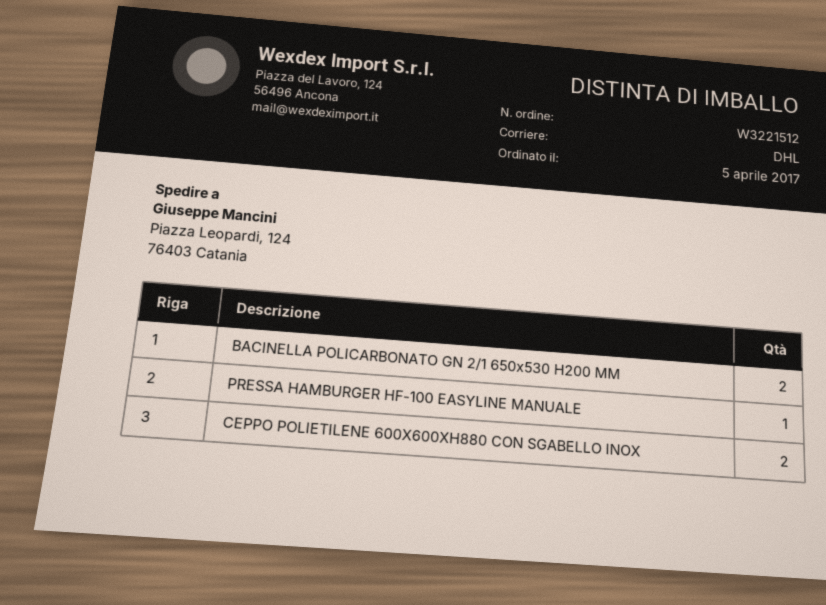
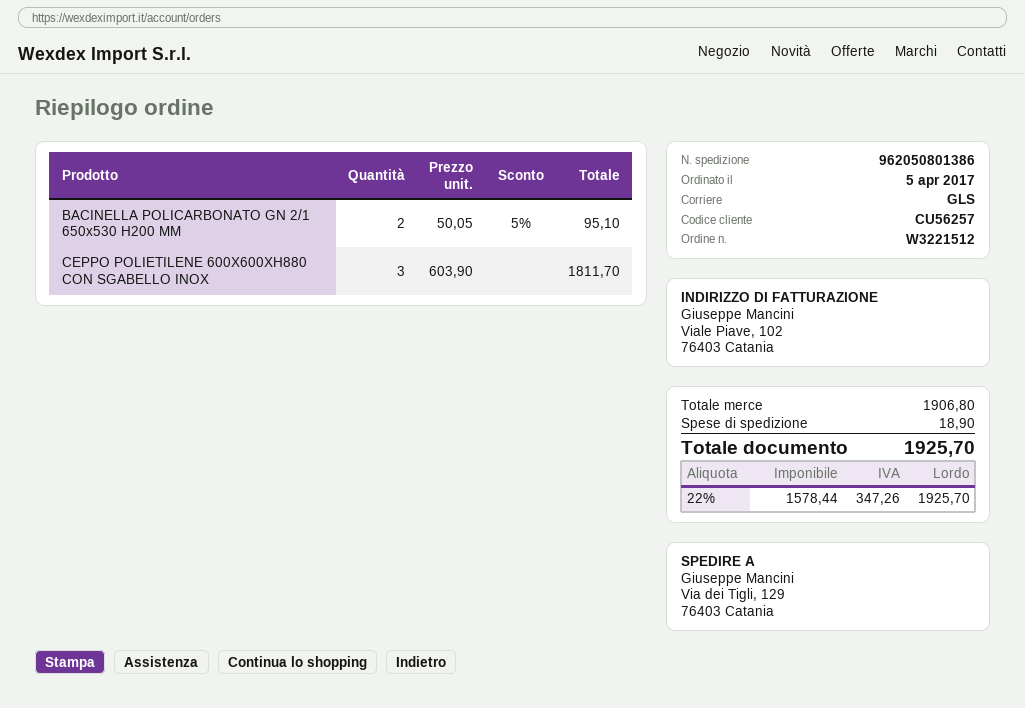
shipping method: DHL -> GLS
ship to: Piazza Leopardi, 124, 76403 Catania -> Via dei Tigli, 129, 76403 Catania
PRESSA HAMBURGER HF-100 EASYLINE MANUALE: 1 -> none
CEPPO POLIETILENE 600X600XH880 CON SGABELLO INOX: 2 -> 3

